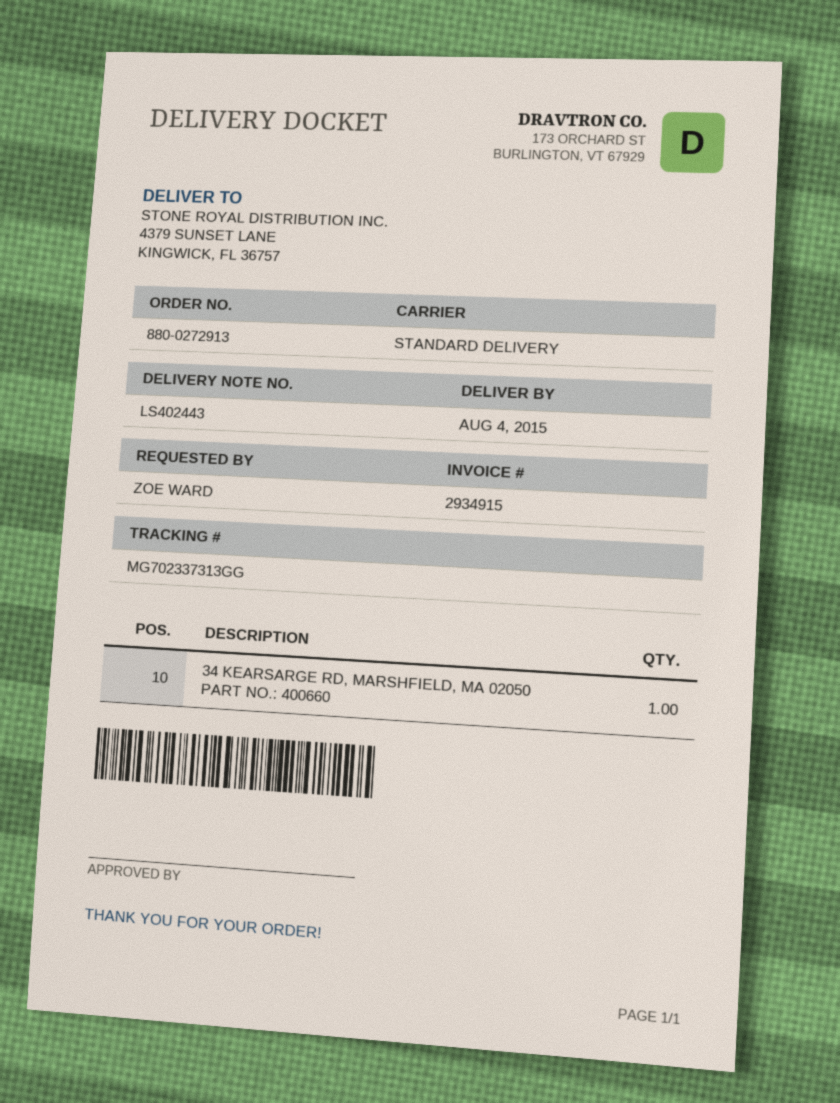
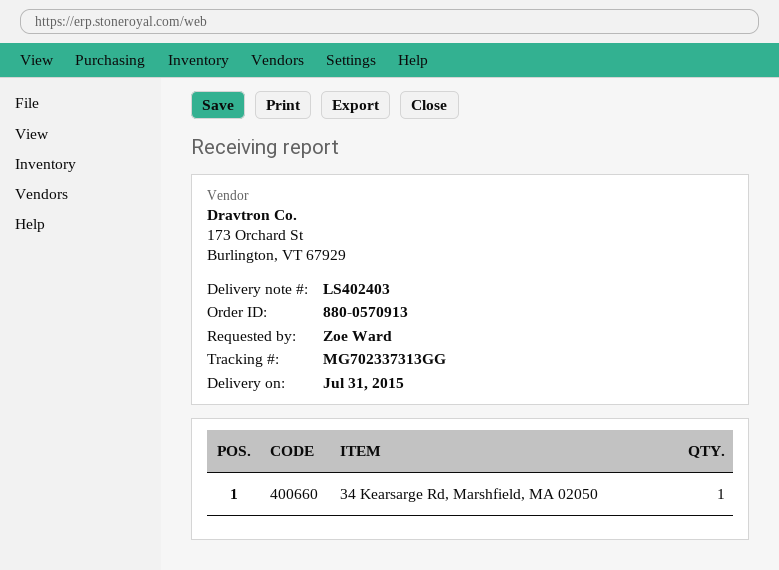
order number: 880-0272913 -> 880-0570913
delivery note number: LS402443 -> LS402403
delivery date: 2015-08-04 -> 2015-07-31

